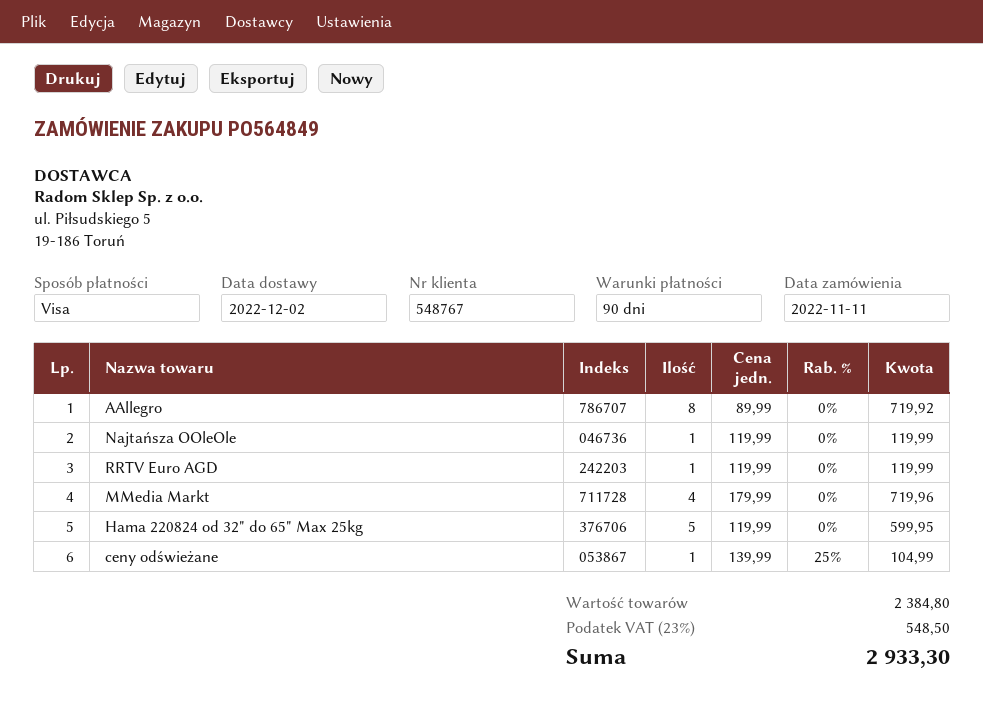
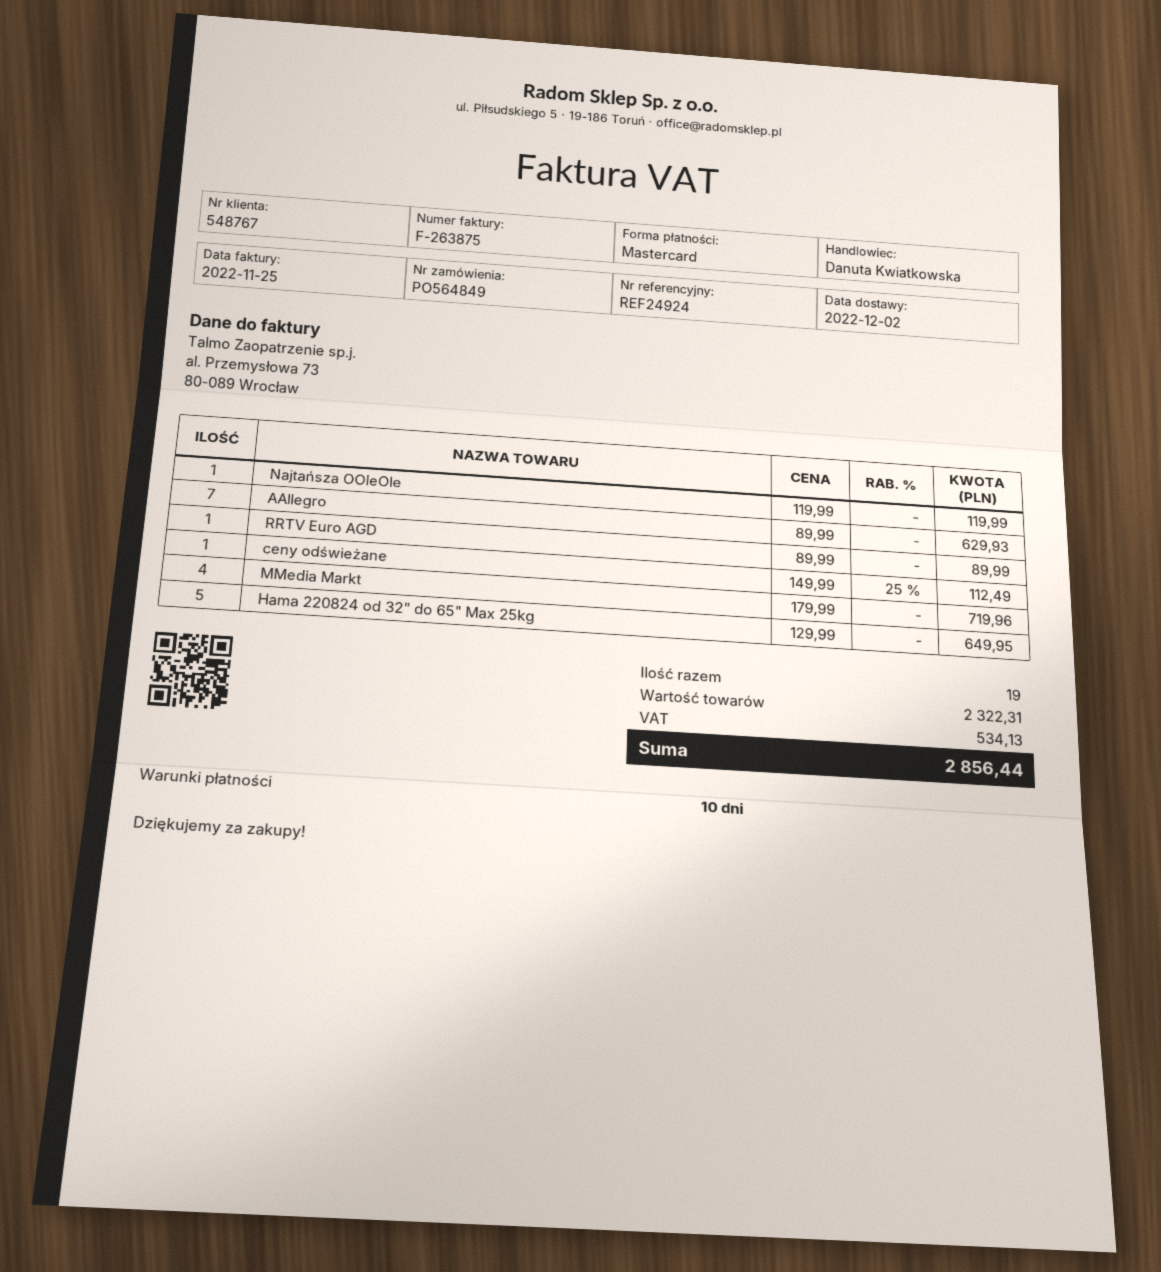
payment terms: 90 days -> 10 days
payment method: Visa -> Mastercard
AAllegro: 8 x 89.99 = 719.92 -> 7 x 89.99 = 629.93
RRTV Euro AGD: 1 x 119.99 = 119.99 -> 1 x 89.99 = 89.99
Hama 220824 od 32" do 65" Max 25kg: 5 x 119.99 = 599.95 -> 5 x 129.99 = 649.95
ceny odświeżane: 1 x 139.99 - 25% = 104.99 -> 1 x 149.99 - 25% = 112.49
subtotal: 2384.80 -> 2322.31
tax: 548.50 -> 534.13
total: 2933.30 -> 2856.44

